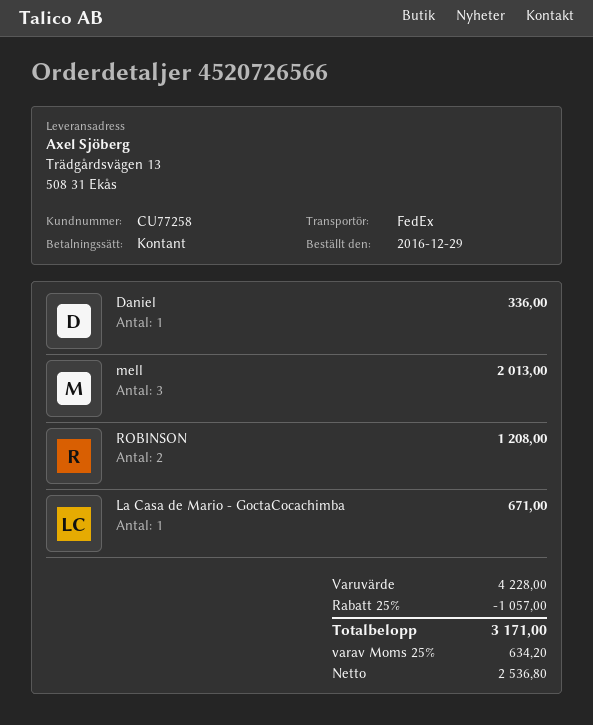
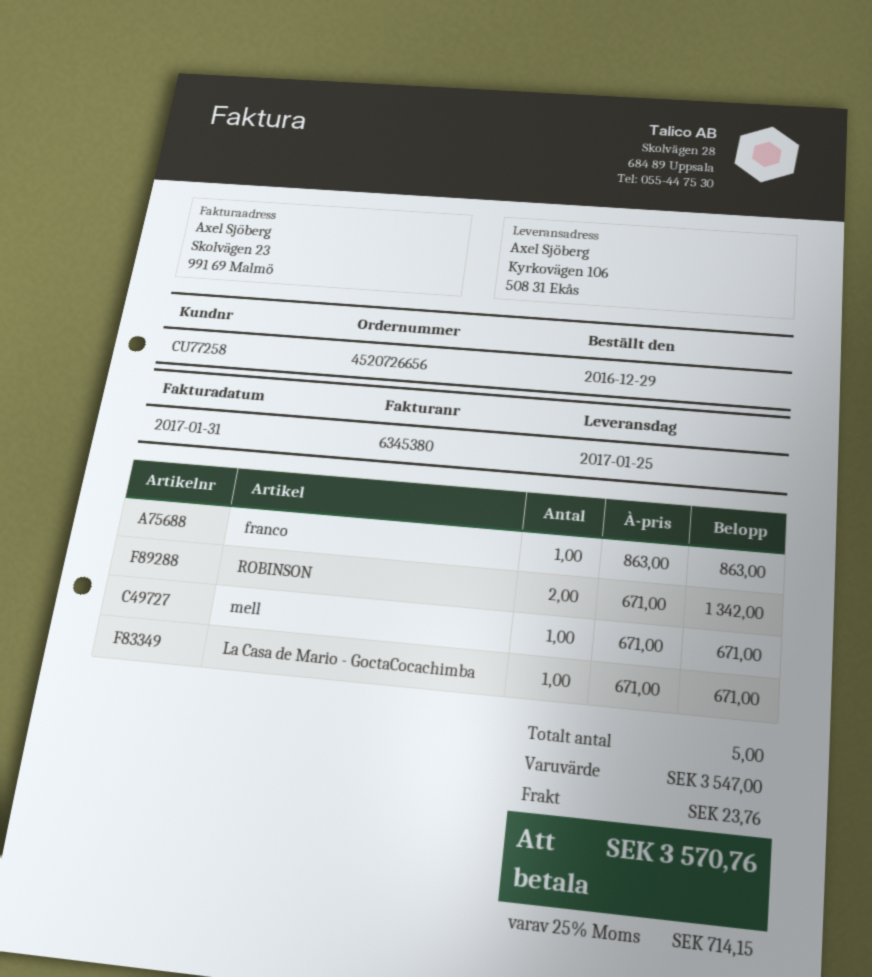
order number: 4520726566 -> 4520726656
ship to: Trädgårdsvägen 13, 508 31 Ekås -> Kyrkovägen 106, 508 31 Ekås
Daniel: 1 for 336.00 -> none
mell: 3 for 2013.00 -> 1 for 671.00
ROBINSON: 2 for 1208.00 -> 2 for 1342.00
franco: none -> 1 for 863.00
subtotal: 4228.00 -> 3547.00
discount: 25% = 1057.00 -> none
shipping: none -> 23.76
tax: 25% = 634.20 -> 25% = 714.15
total: 3171.00 -> 3570.76

